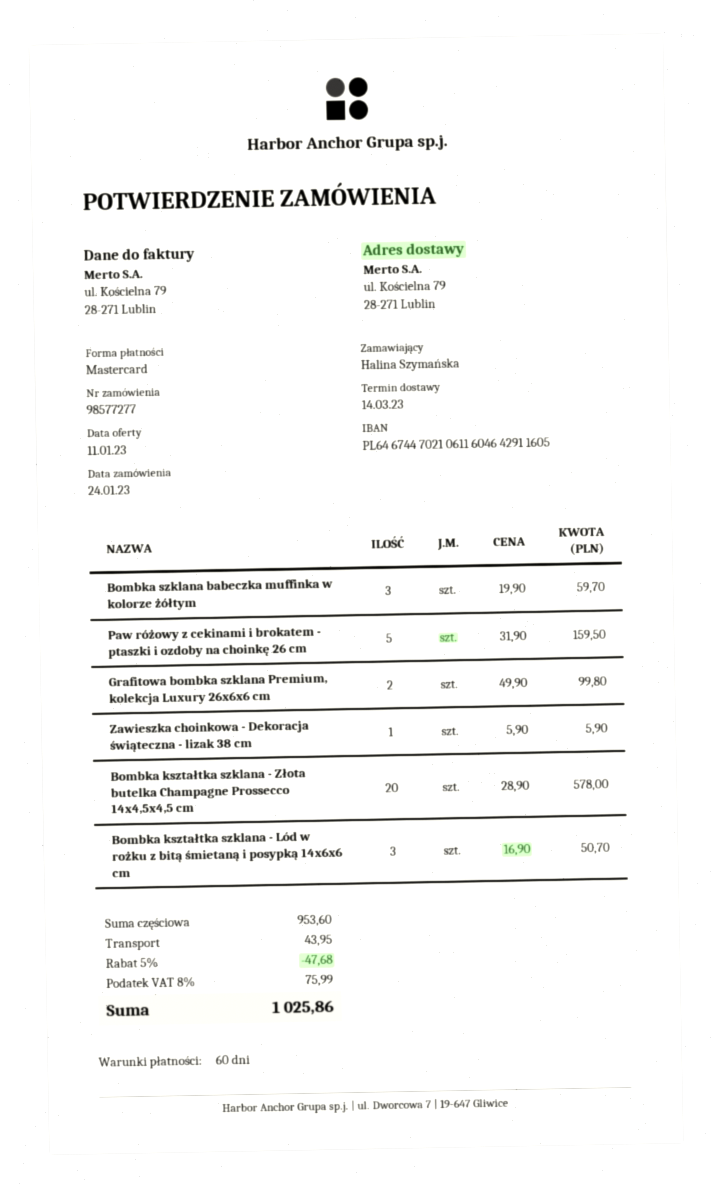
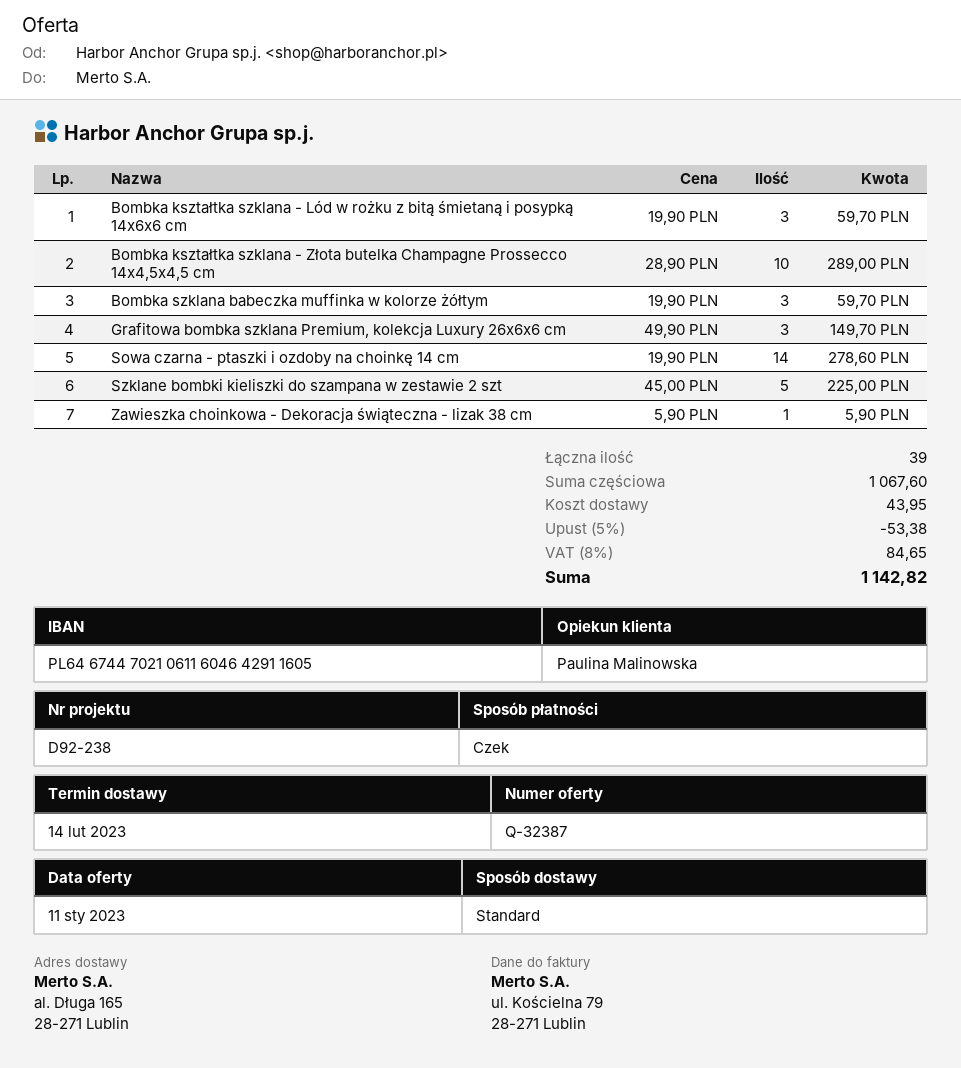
delivery date: 2023-03-14 -> 2023-02-14
payment method: Mastercard -> cheque
ship to: ul. Kościelna 79, 28-271 Lublin -> al. Długa 165, 28-271 Lublin
Paw różowy z cekinami i brokatem - ptaszki i ozdoby na choinkę 26 cm: 5 x 31.90 = 159.50 -> none
Grafitowa bombka szklana Premium, kolekcja Luxury 26x6x6 cm: 2 x 49.90 = 99.80 -> 3 x 49.90 = 149.70
Bombka kształtka szklana - Złota butelka Champagne Prossecco 14x4,5x4,5 cm: 20 x 28.90 = 578.00 -> 10 x 28.90 = 289.00
Bombka kształtka szklana - Lód w rożku z bitą śmietaną i posypką 14x6x6 cm: 3 x 16.90 = 50.70 -> 3 x 19.90 = 59.70
Sowa czarna - ptaszki i ozdoby na choinkę 14 cm: none -> 14 x 19.90 = 278.60
Szklane bombki kieliszki do szampana w zestawie 2 szt: none -> 5 x 45.00 = 225.00
subtotal: 953.60 -> 1067.60
discount: 5% = 47.68 -> 5% = 53.38
tax: 8% = 75.99 -> 8% = 84.65
total: 1025.86 -> 1142.82

